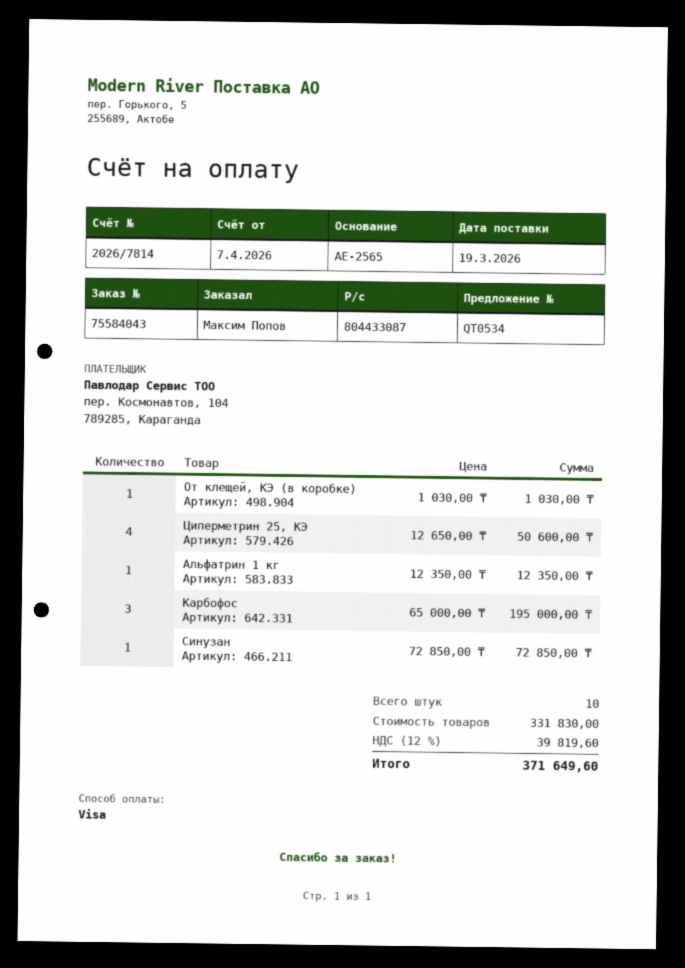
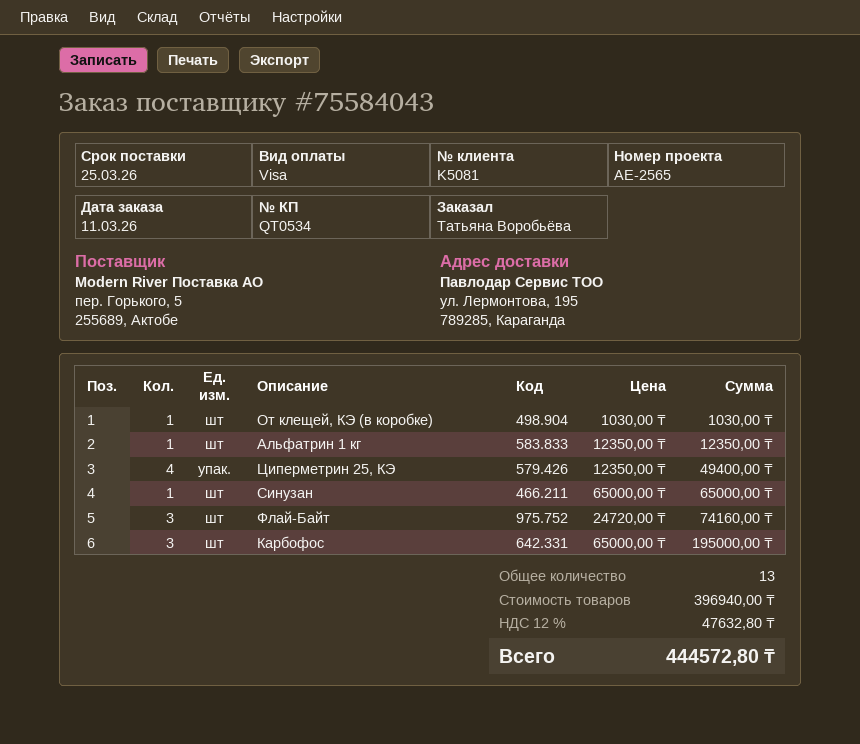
delivery date: 2026-03-19 -> 2026-03-25
ordered by: Максим Попов -> Татьяна Воробьёва
Циперметрин 25, КЭ: 4 x 12650.00 = 50600.00 -> 4 x 12350.00 = 49400.00
Синузан: 1 x 72850.00 = 72850.00 -> 1 x 65000.00 = 65000.00
Флай-Байт: none -> 3 x 24720.00 = 74160.00
total quantity: 10 -> 13
subtotal: 331830.00 -> 396940.00
tax: 12% = 39819.60 -> 12% = 47632.80
total: 371649.60 -> 444572.80

